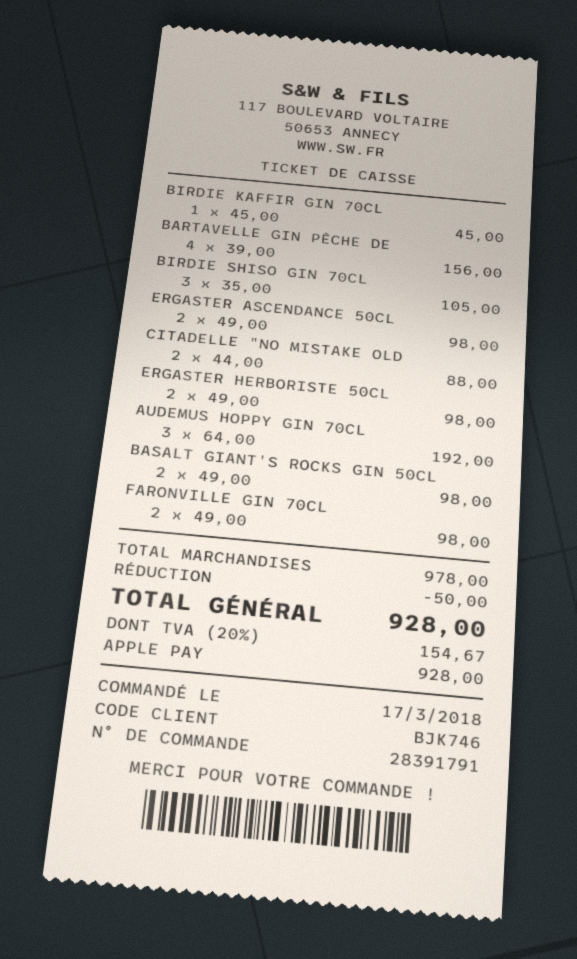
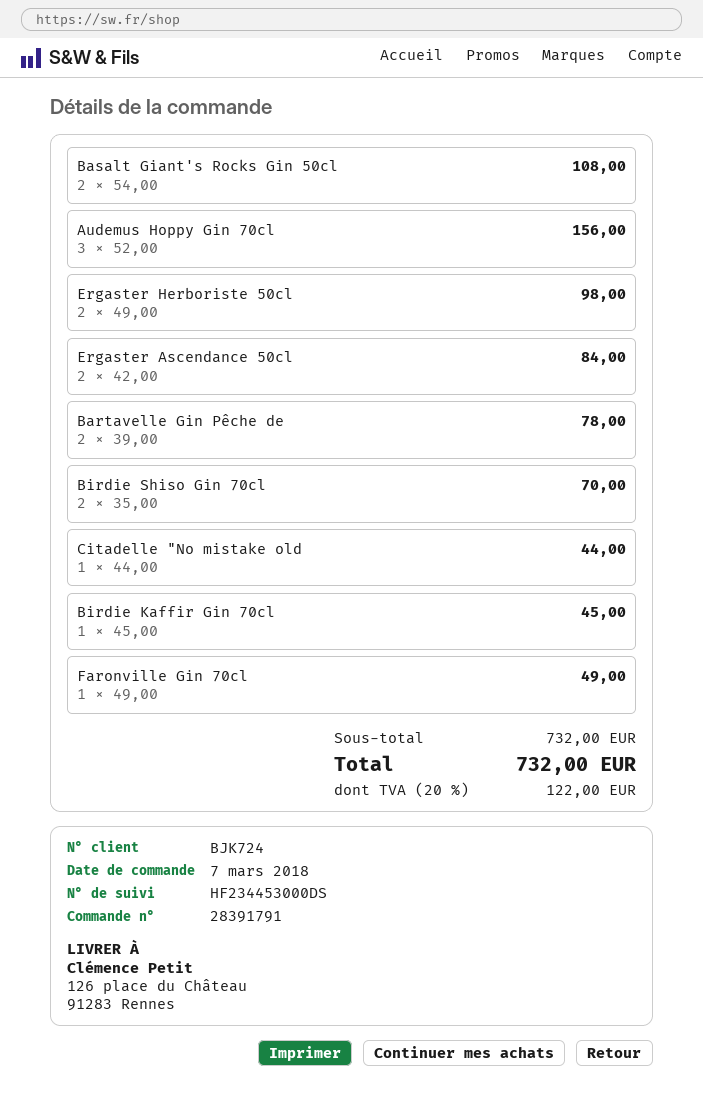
order date: 2018-03-17 -> 2018-03-07
customer number: BJK746 -> BJK724
BARTAVELLE GIN PÊCHE DE: 4 x 39.00 = 156.00 -> 2 x 39.00 = 78.00
BIRDIE SHISO GIN 70CL: 3 x 35.00 = 105.00 -> 2 x 35.00 = 70.00
ERGASTER ASCENDANCE 50CL: 2 x 49.00 = 98.00 -> 2 x 42.00 = 84.00
CITADELLE "NO MISTAKE OLD: 2 x 44.00 = 88.00 -> 1 x 44.00 = 44.00
AUDEMUS HOPPY GIN 70CL: 3 x 64.00 = 192.00 -> 3 x 52.00 = 156.00
BASALT GIANT'S ROCKS GIN 50CL: 2 x 49.00 = 98.00 -> 2 x 54.00 = 108.00
FARONVILLE GIN 70CL: 2 x 49.00 = 98.00 -> 1 x 49.00 = 49.00
subtotal: 978.00 -> 732.00
discount: 50.00 -> none
tax: 20% = 154.67 -> 20% = 122.00
total: 928.00 -> 732.00

